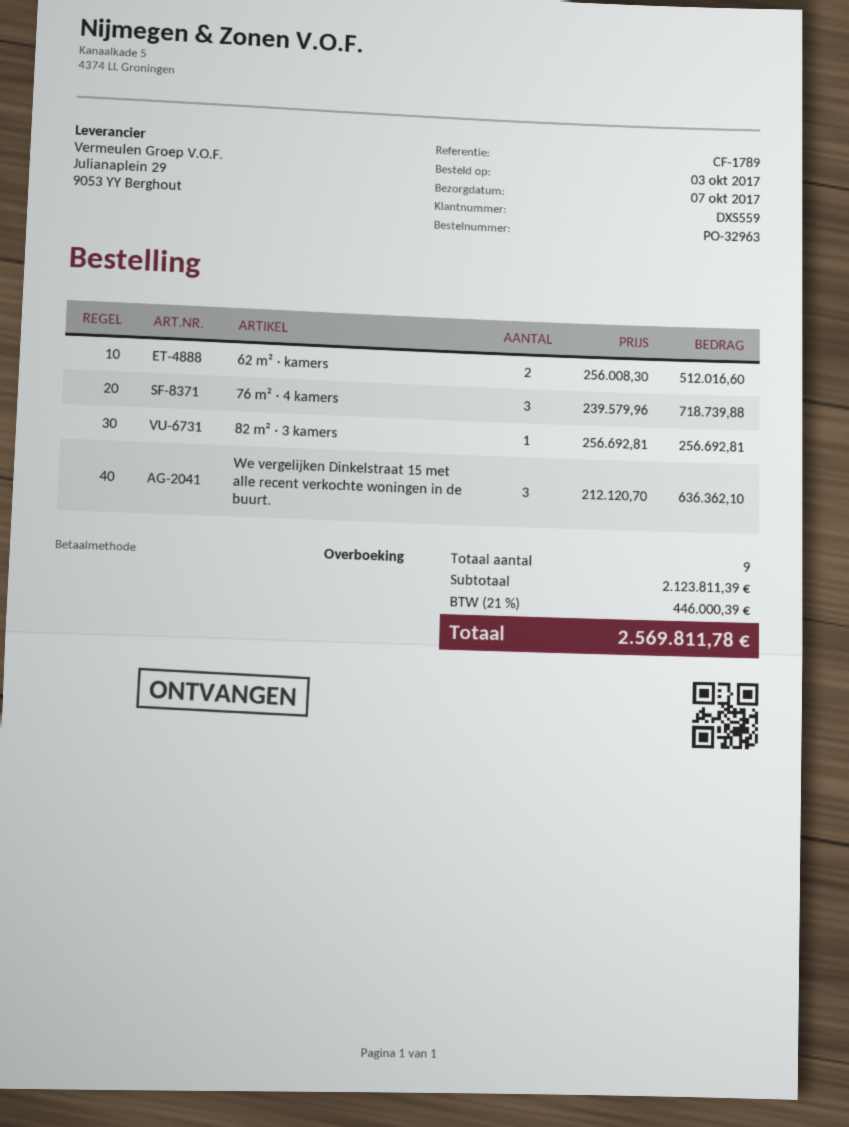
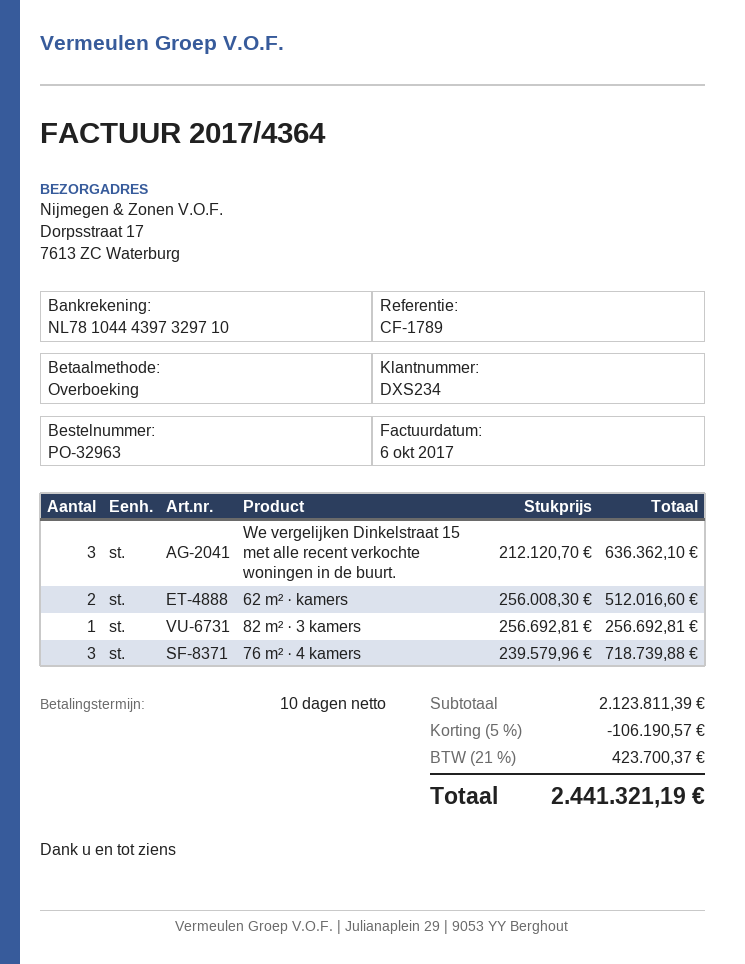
customer number: DXS559 -> DXS234
discount: none -> 5% = 106190.57
tax: 21% = 446000.39 -> 21% = 423700.37
total: 2569811.78 -> 2441321.19

